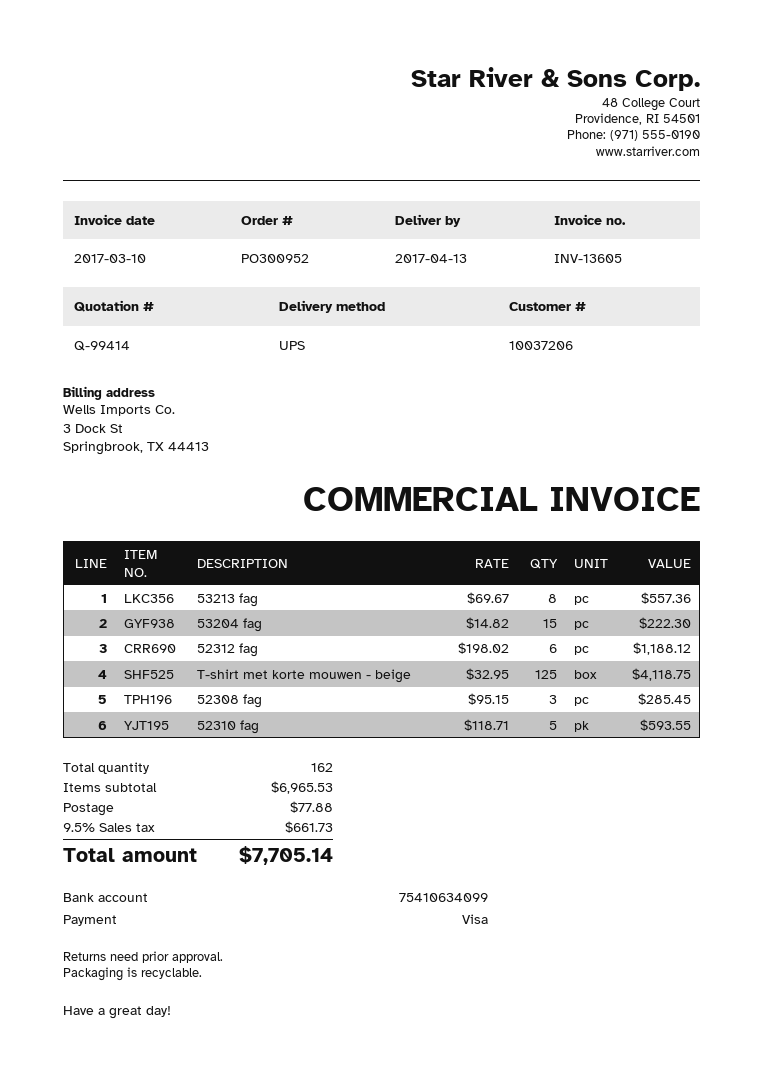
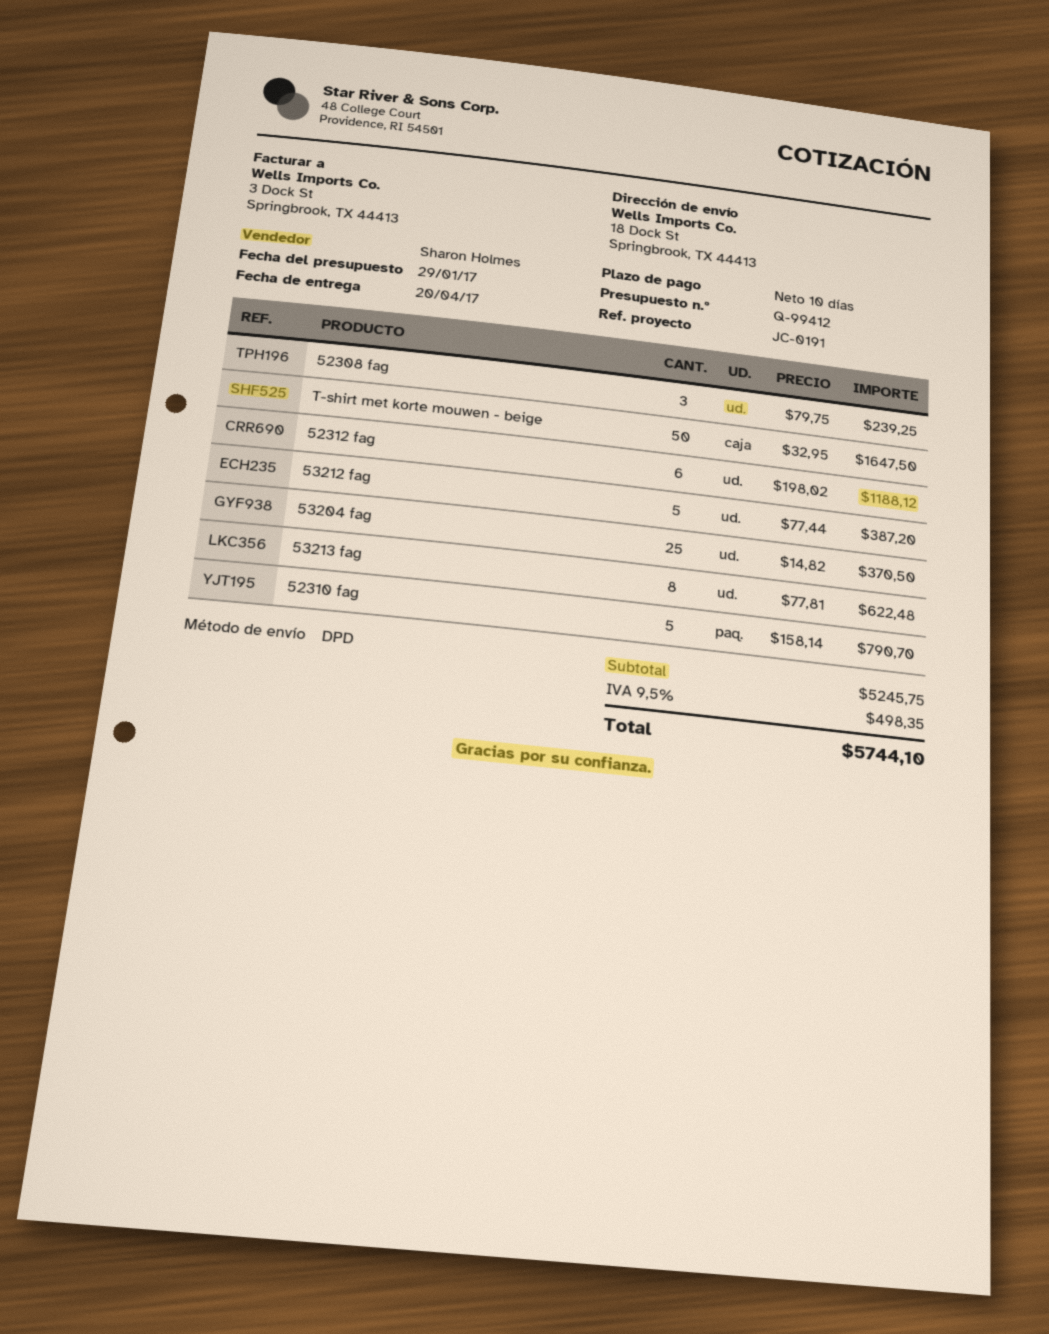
quote number: Q-99414 -> Q-99412
delivery date: 2017-04-13 -> 2017-04-20
shipping method: UPS -> DPD
53213 fag: 8 x 69.67 = 557.36 -> 8 x 77.81 = 622.48
53204 fag: 15 x 14.82 = 222.30 -> 25 x 14.82 = 370.50
T-shirt met korte mouwen - beige: 125 x 32.95 = 4118.75 -> 50 x 32.95 = 1647.50
52308 fag: 3 x 95.15 = 285.45 -> 3 x 79.75 = 239.25
52310 fag: 5 x 118.71 = 593.55 -> 5 x 158.14 = 790.70
53212 fag: none -> 5 x 77.44 = 387.20
subtotal: 6965.53 -> 5245.75
shipping: 77.88 -> none
tax: 9.5% = 661.73 -> 9.5% = 498.35
total: 7705.14 -> 5744.10

